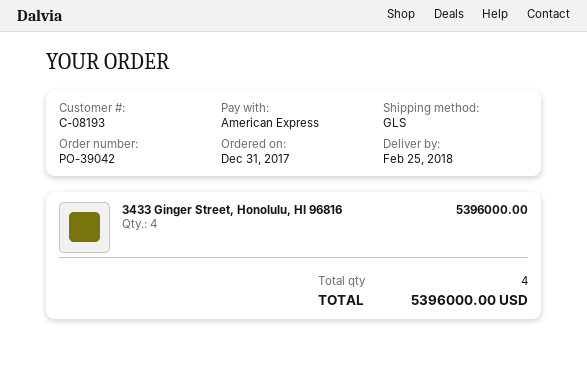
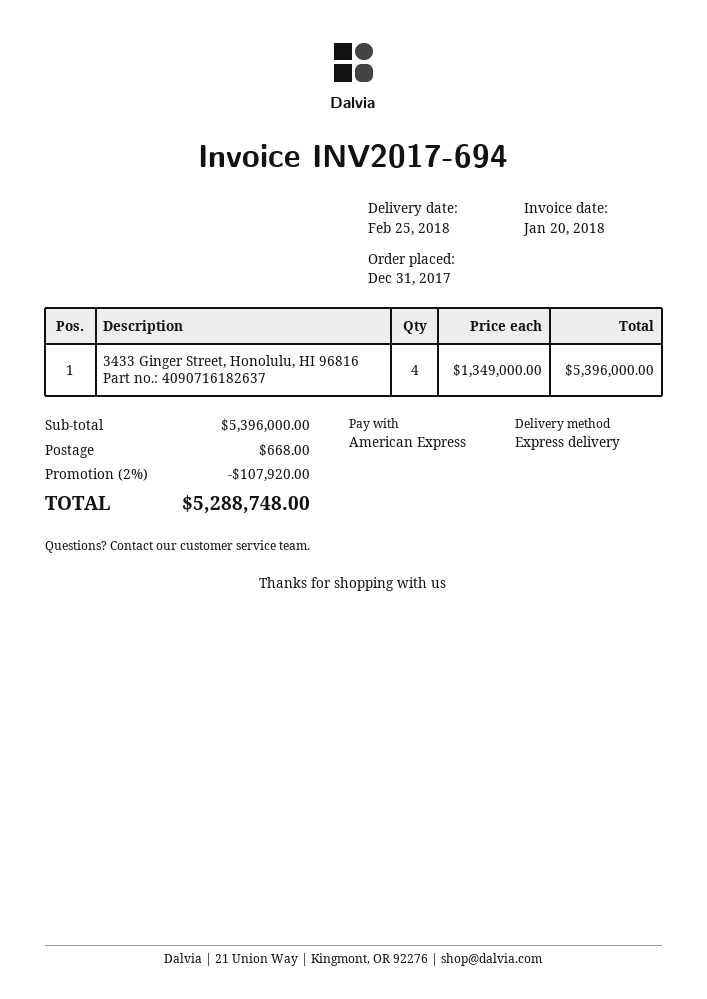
shipping method: GLS -> express
discount: none -> 2% = 107920.00
shipping: none -> 668.00
total: 5396000.00 -> 5288748.00

